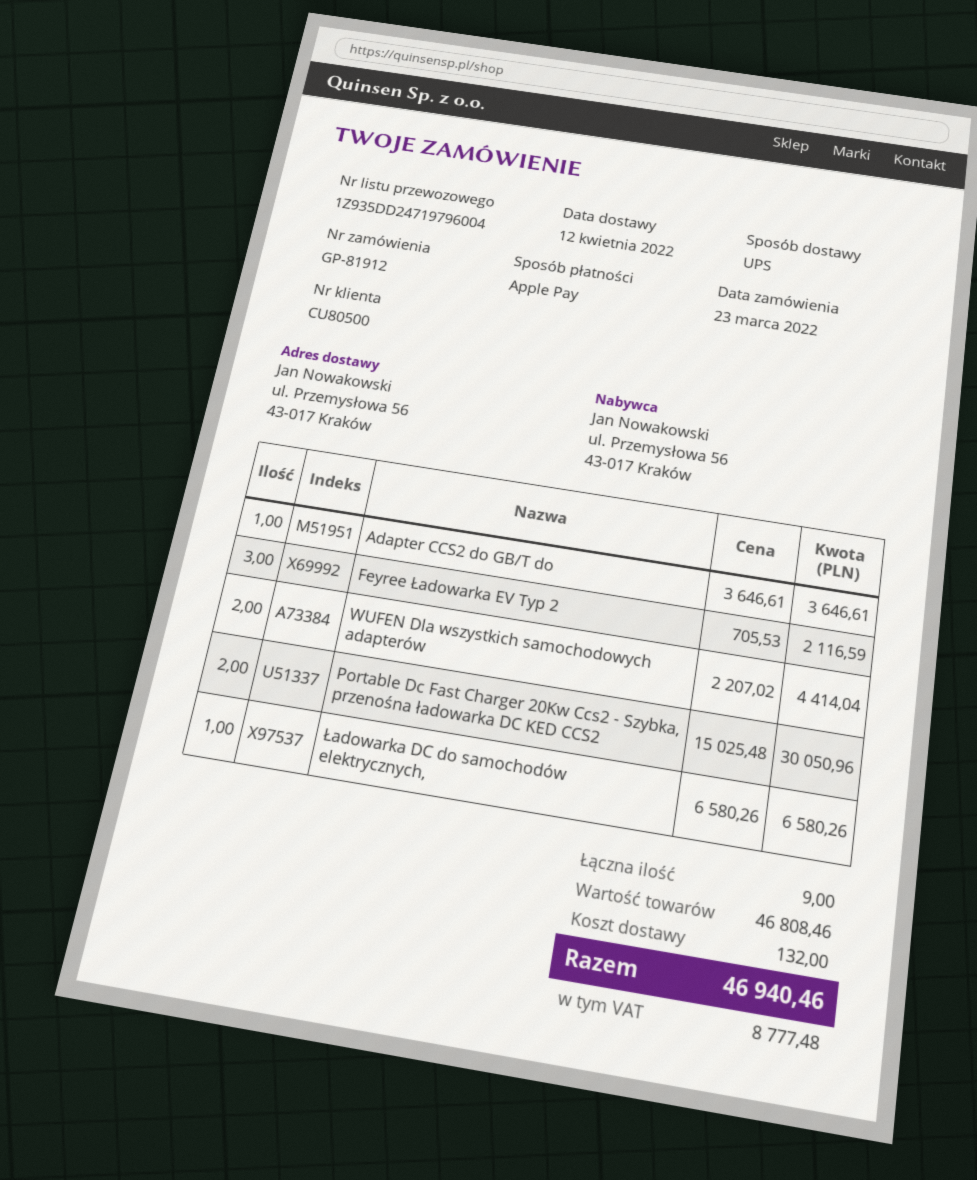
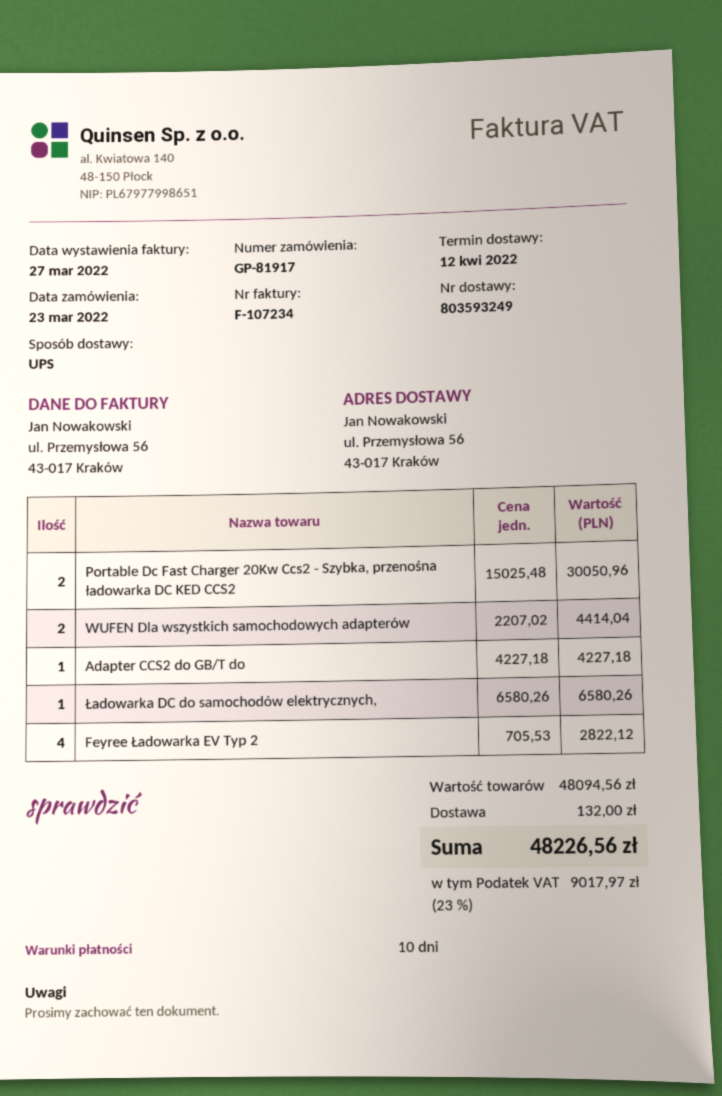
order number: GP-81912 -> GP-81917
Adapter CCS2 do GB/T do: 1 x 3646.61 = 3646.61 -> 1 x 4227.18 = 4227.18
Feyree Ładowarka EV Typ 2: 3 x 705.53 = 2116.59 -> 4 x 705.53 = 2822.12
subtotal: 46808.46 -> 48094.56
tax: 8777.48 -> 9017.97
total: 46940.46 -> 48226.56

